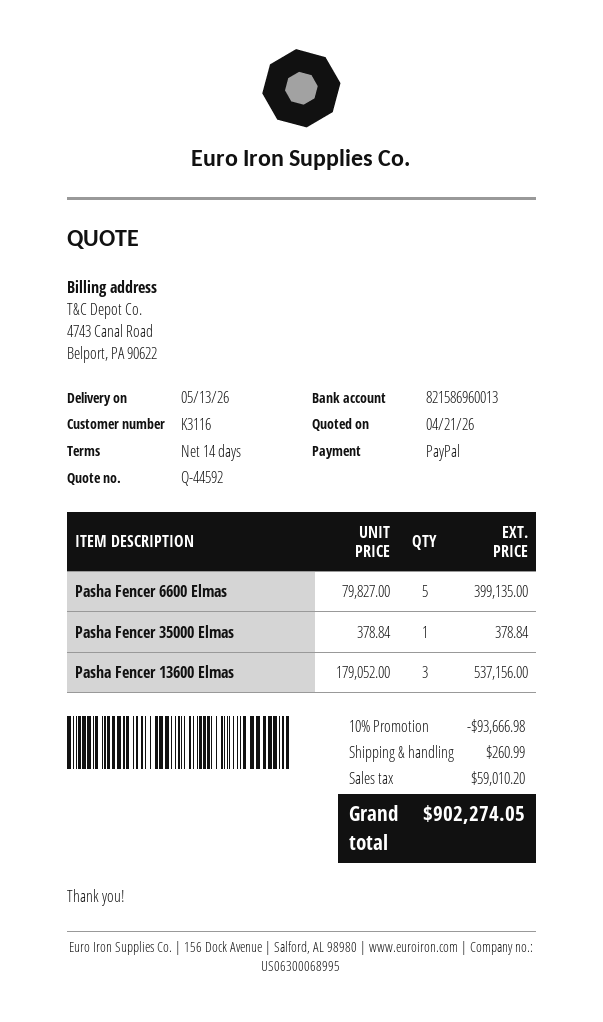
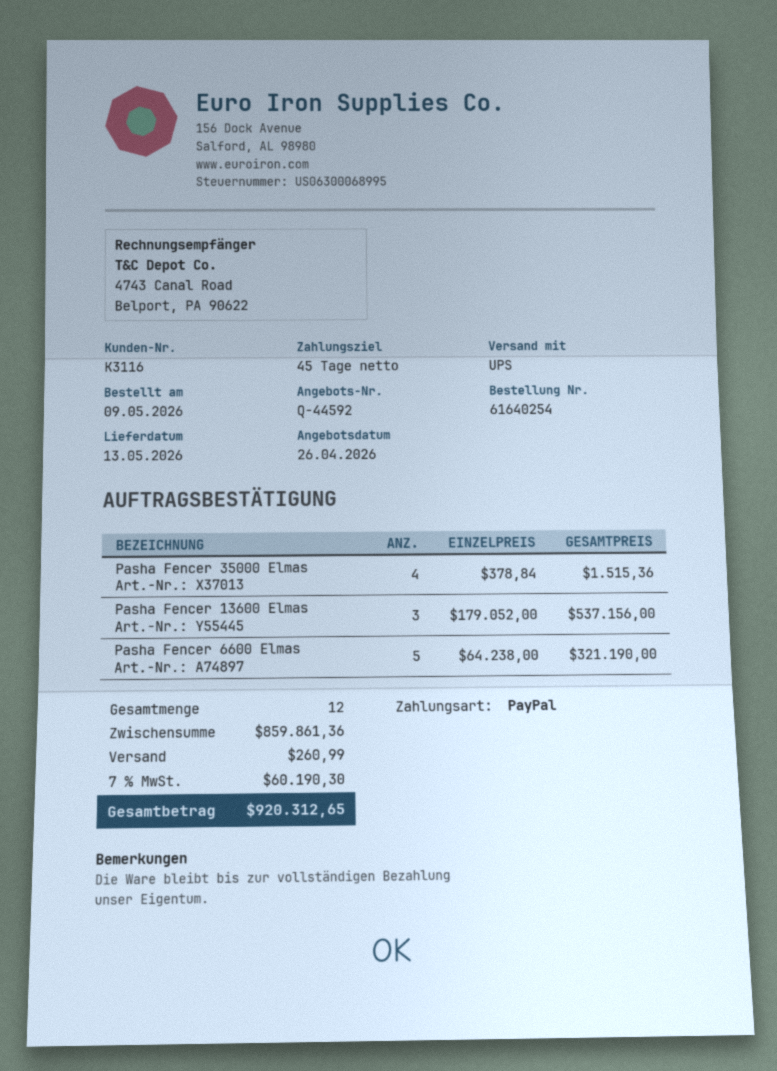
quote date: 2026-04-21 -> 2026-04-26
payment terms: 14 days -> 45 days
Pasha Fencer 6600 Elmas: 5 x 79827.00 = 399135.00 -> 5 x 64238.00 = 321190.00
Pasha Fencer 35000 Elmas: 1 x 378.84 = 378.84 -> 4 x 378.84 = 1515.36
discount: 10% = 93666.98 -> none
tax: 59010.20 -> 60190.30
total: 902274.05 -> 920312.65

